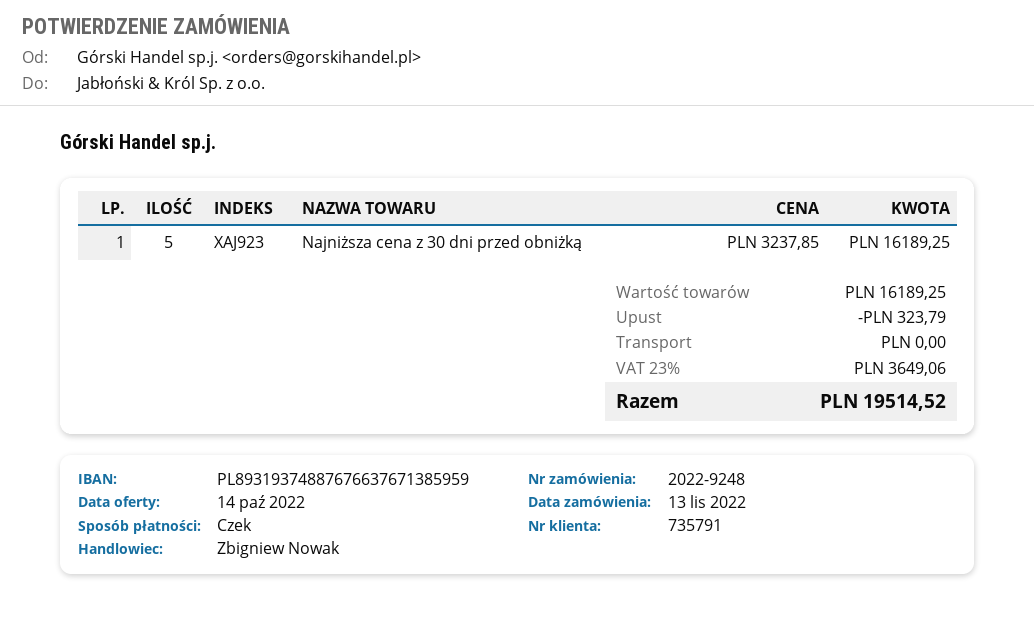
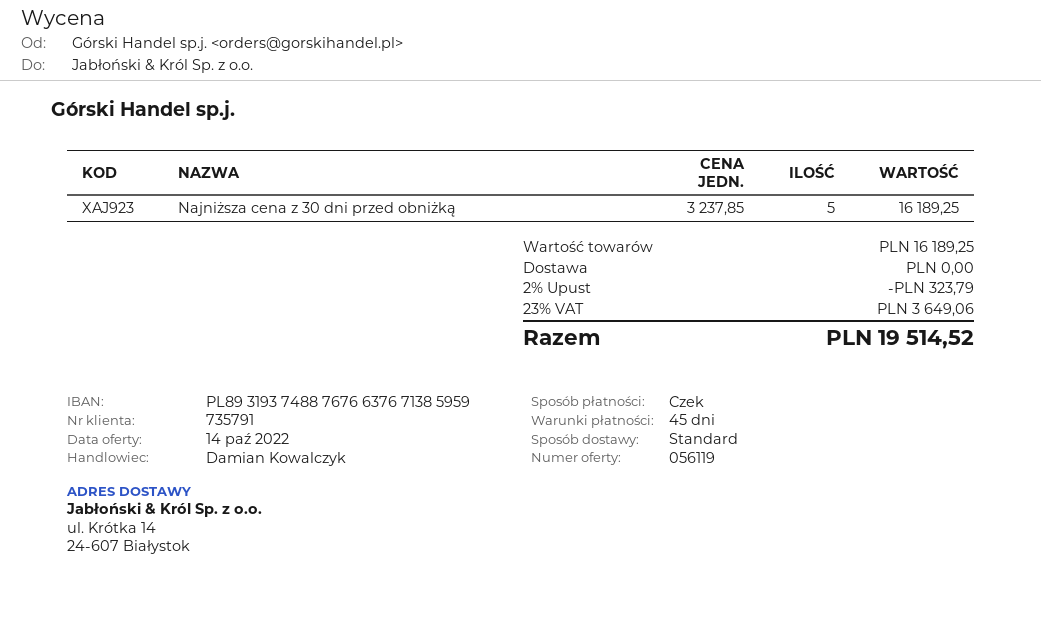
sales rep: Zbigniew Nowak -> Damian Kowalczyk

